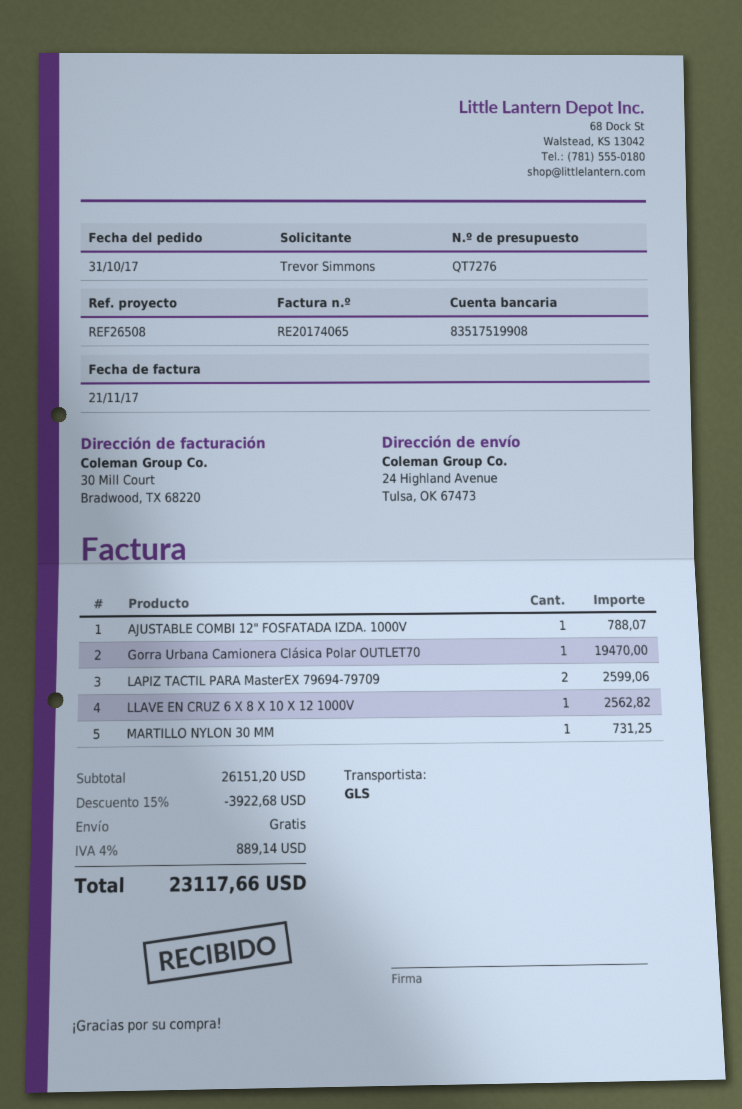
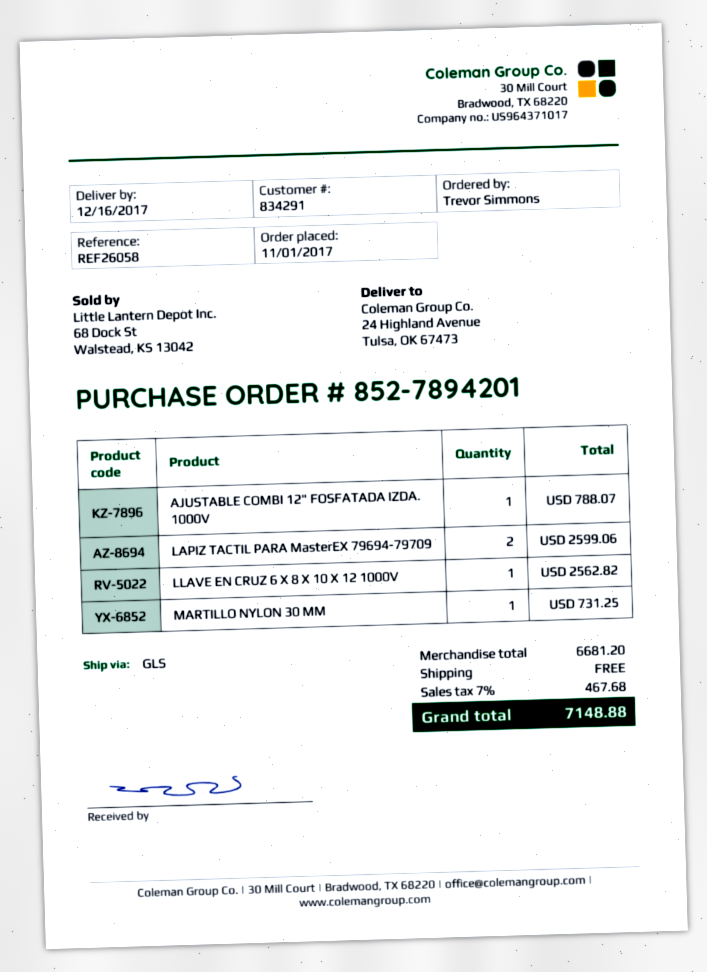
order date: 2017-10-31 -> 2017-11-01
reference: REF26508 -> REF26058
Gorra Urbana Camionera Clásica Polar OUTLET70: 1 for 19470.00 -> none
subtotal: 26151.20 -> 6681.20
discount: 15% = 3922.68 -> none
tax: 4% = 889.14 -> 7% = 467.68
total: 23117.66 -> 7148.88

